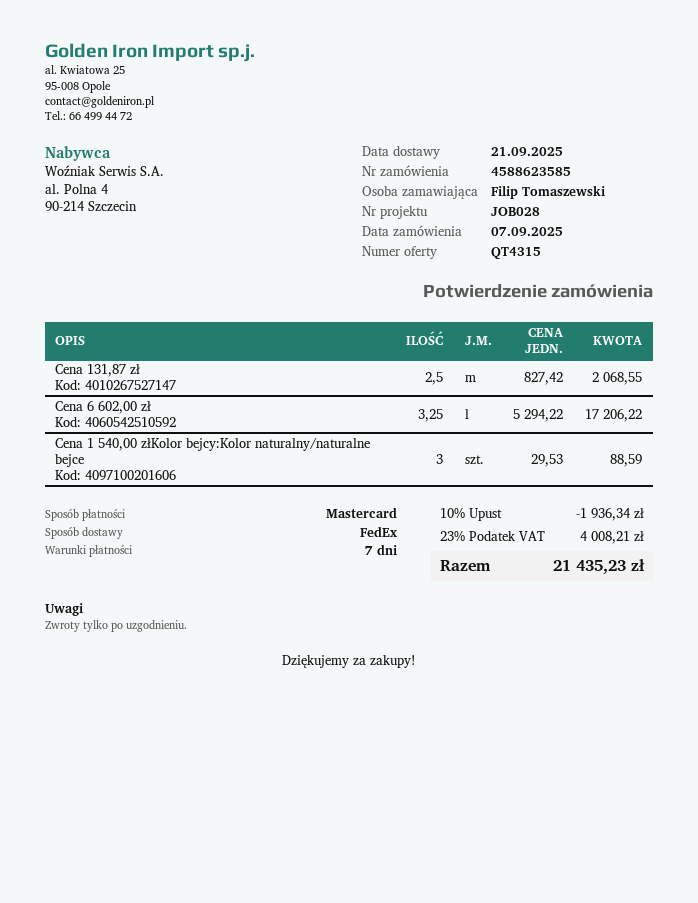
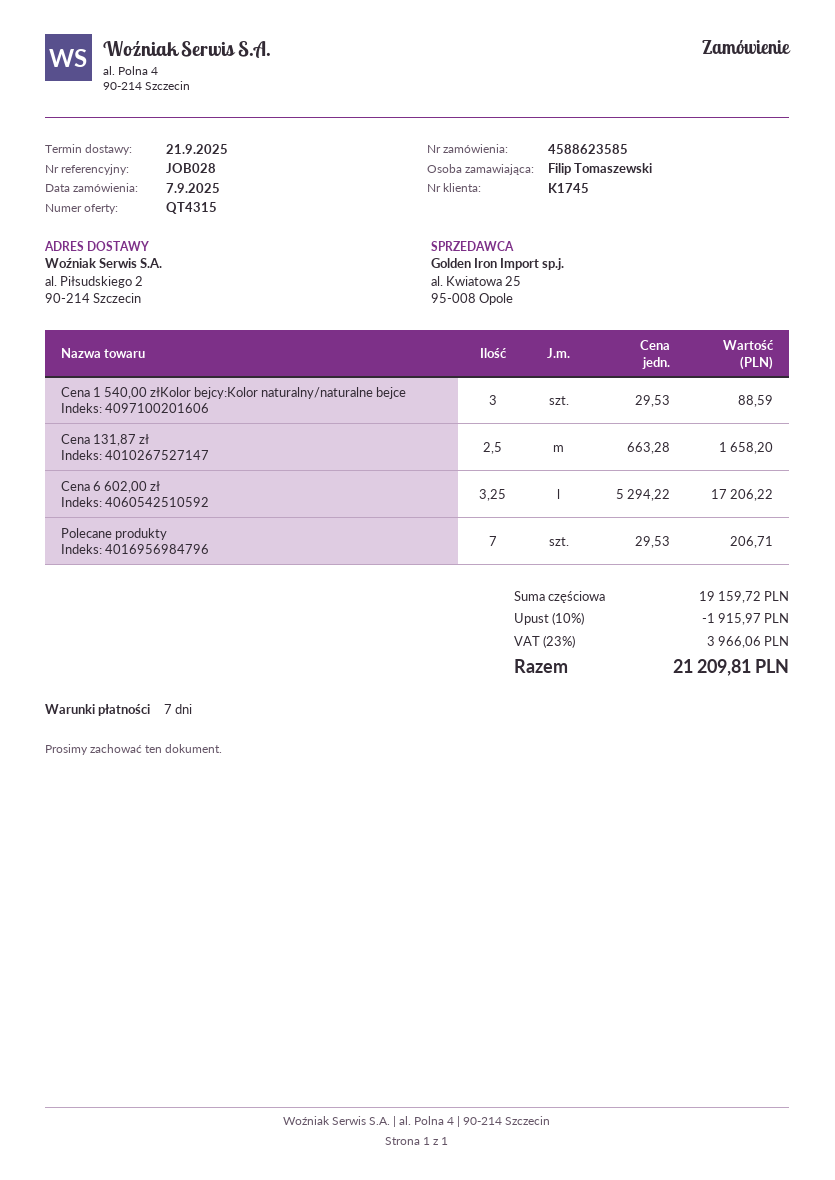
Cena 131,87 zł: 2.5 x 827.42 = 2068.55 -> 2.5 x 663.28 = 1658.20
Polecane produkty: none -> 7 x 29.53 = 206.71
discount: 10% = 1936.34 -> 10% = 1915.97
tax: 23% = 4008.21 -> 23% = 3966.06
total: 21435.23 -> 21209.81

